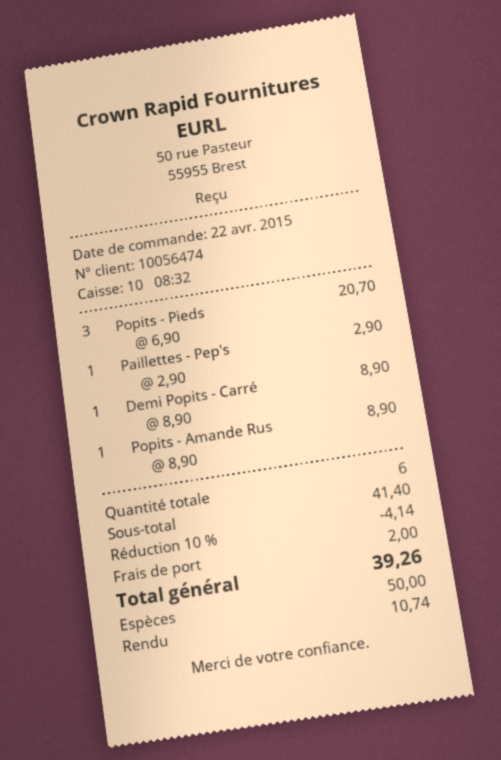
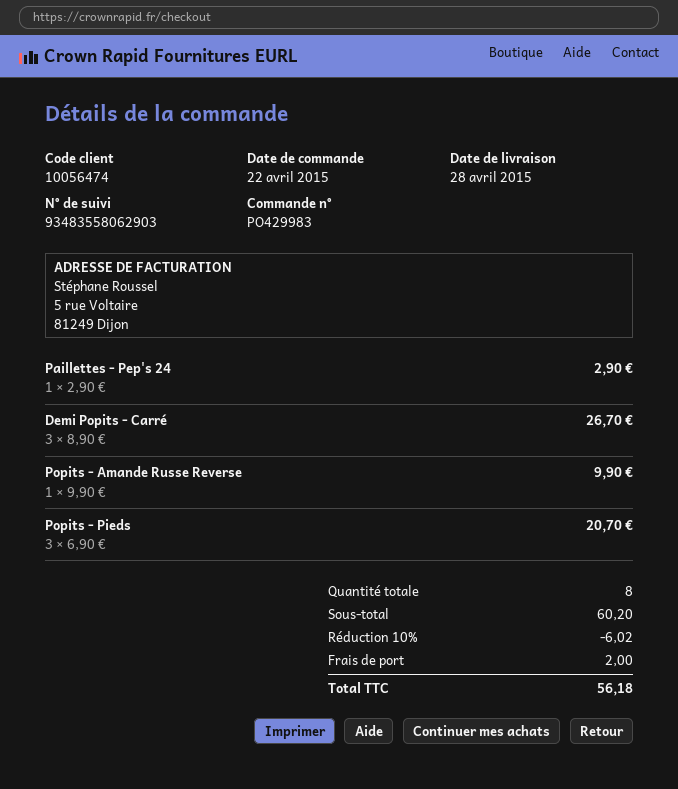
Demi Popits - Carré: 1 x 8.90 = 8.90 -> 3 x 8.90 = 26.70
Popits - Amande Rus: 1 x 8.90 = 8.90 -> 1 x 9.90 = 9.90
total quantity: 6 -> 8
subtotal: 41.40 -> 60.20
discount: 10% = 4.14 -> 10% = 6.02
total: 39.26 -> 56.18

